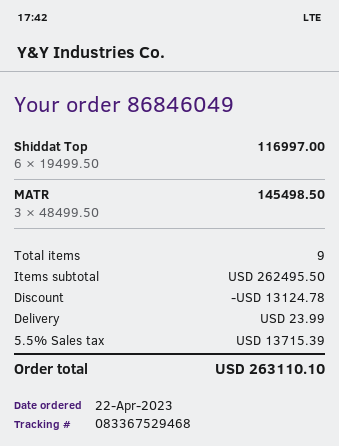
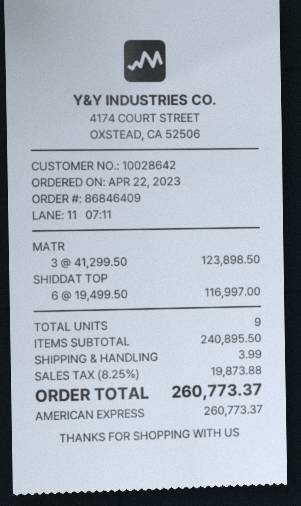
order number: 86846049 -> 86846409
MATR: 3 x 48499.50 = 145498.50 -> 3 x 41299.50 = 123898.50
subtotal: 262495.50 -> 240895.50
discount: 13124.78 -> none
shipping: 23.99 -> 3.99
tax: 5.5% = 13715.39 -> 8.25% = 19873.88
total: 263110.10 -> 260773.37

